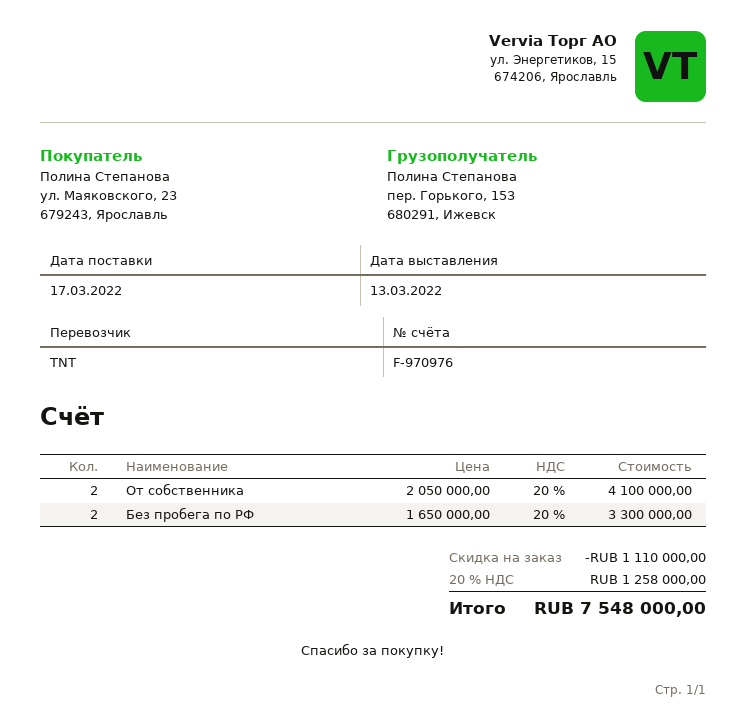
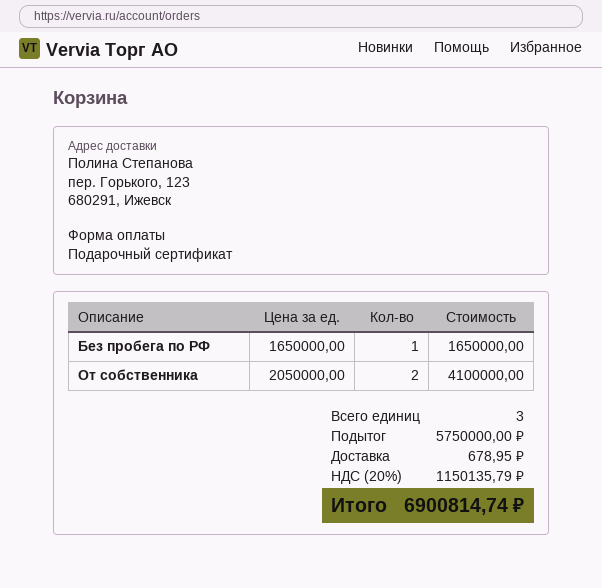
ship to: пер. Горького, 153, 680291, Ижевск -> пер. Горького, 123, 680291, Ижевск
Без пробега по РФ: 2 x 1650000.00 = 3300000.00 -> 1 x 1650000.00 = 1650000.00
discount: 1110000.00 -> none
shipping: none -> 678.95
tax: 20% = 1258000.00 -> 20% = 1150135.79
total: 7548000.00 -> 6900814.74

